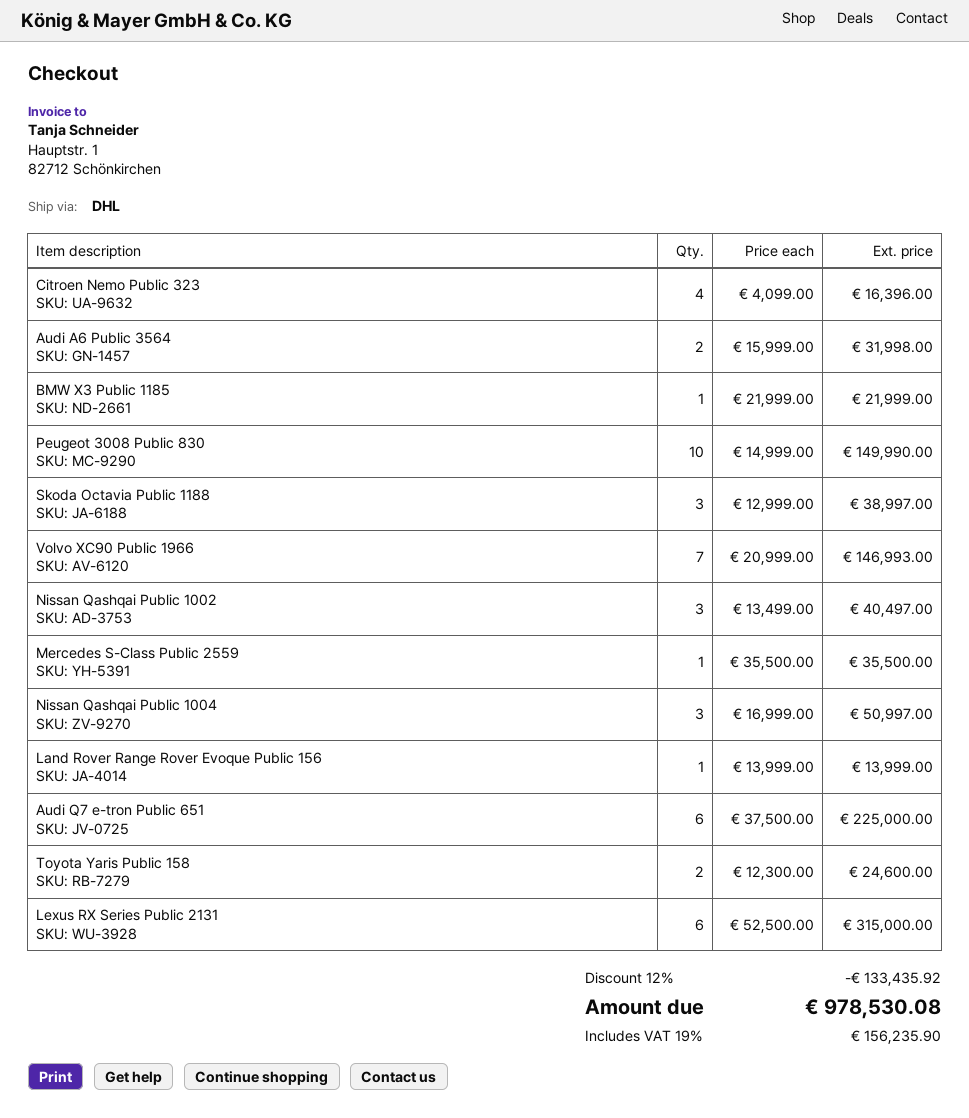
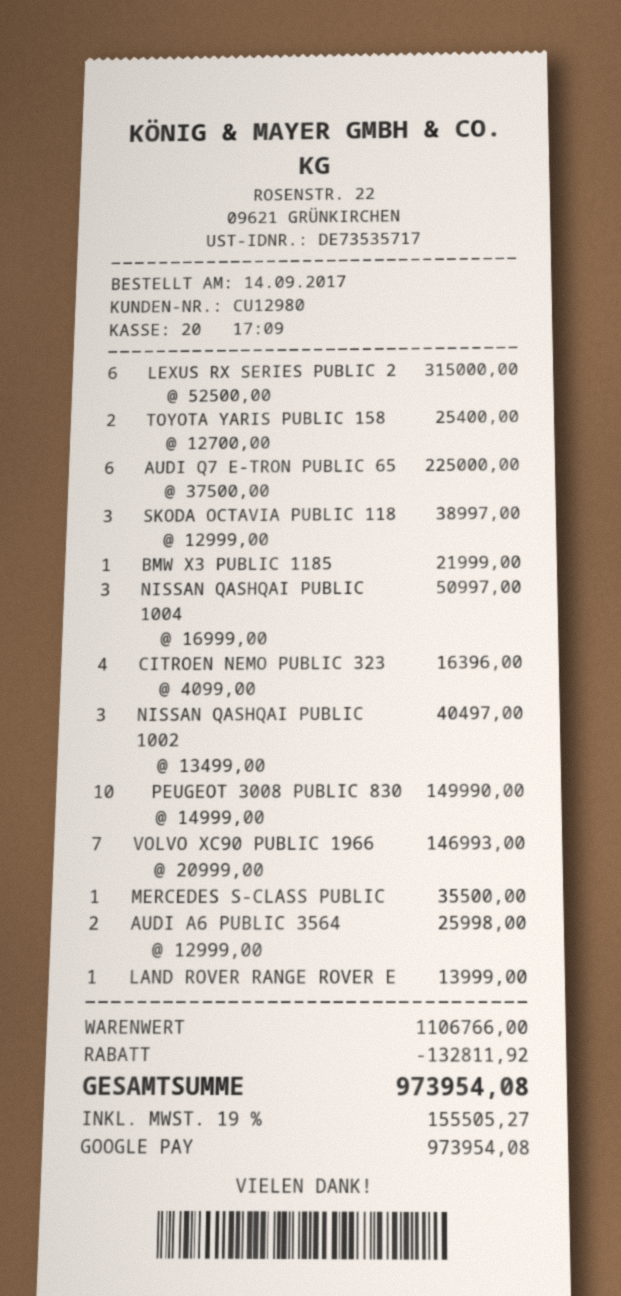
Audi A6 Public 3564: 2 x 15999.00 = 31998.00 -> 2 x 12999.00 = 25998.00
Toyota Yaris Public 158: 2 x 12300.00 = 24600.00 -> 2 x 12700.00 = 25400.00
discount: 133435.92 -> 132811.92
tax: 19% = 156235.90 -> 19% = 155505.27
total: 978530.08 -> 973954.08

